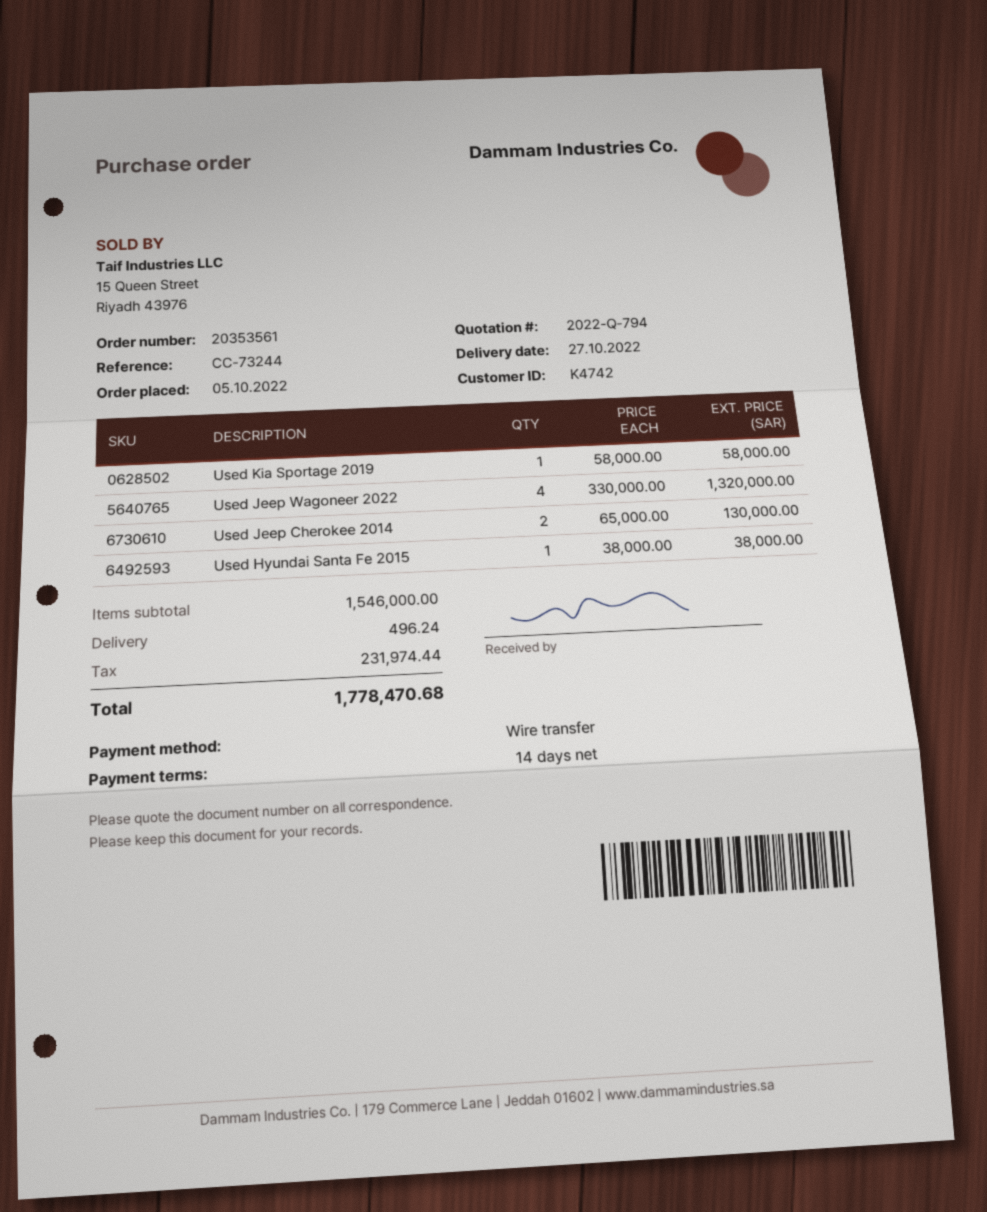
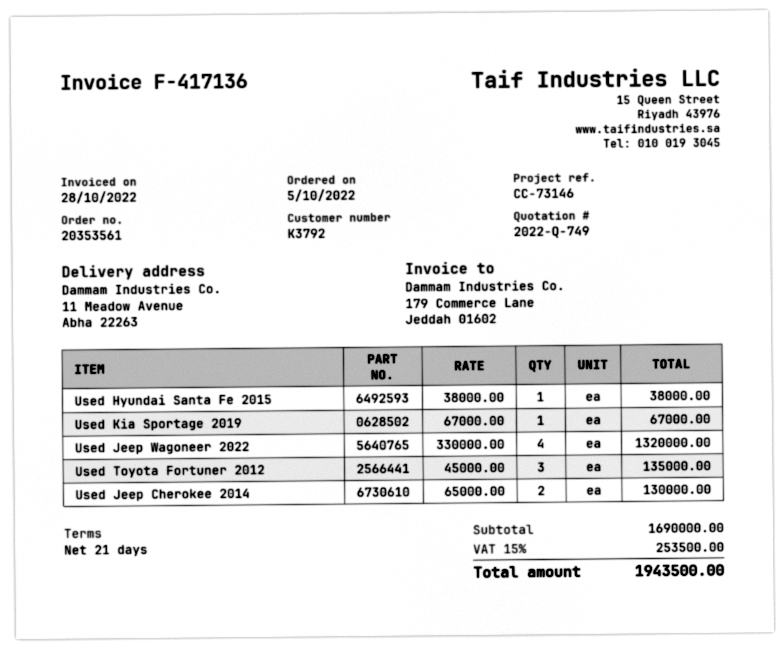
quote number: 2022-Q-794 -> 2022-Q-749
payment terms: 14 days -> 21 days
customer number: K4742 -> K3792
reference: CC-73244 -> CC-73146
Used Kia Sportage 2019: 1 x 58000.00 = 58000.00 -> 1 x 67000.00 = 67000.00
Used Toyota Fortuner 2012: none -> 3 x 45000.00 = 135000.00
subtotal: 1546000.00 -> 1690000.00
shipping: 496.24 -> none
tax: 231974.44 -> 253500.00
total: 1778470.68 -> 1943500.00

